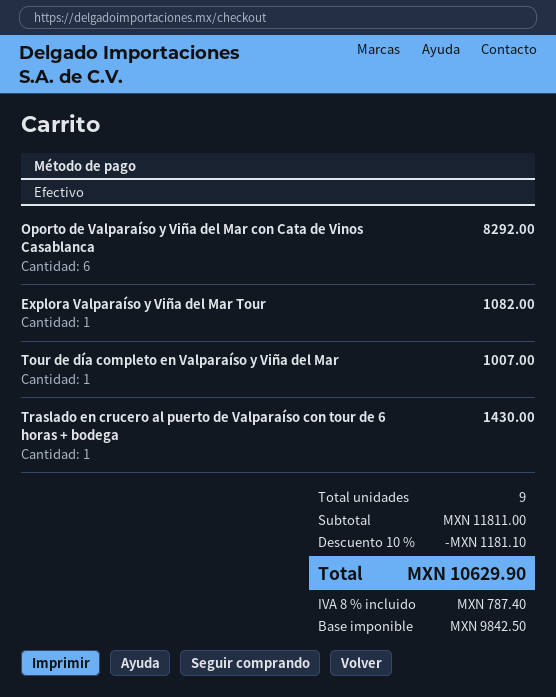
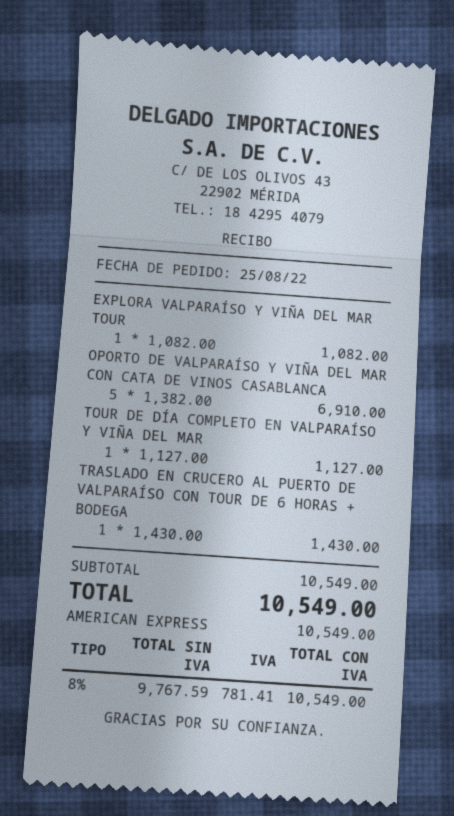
payment method: cash -> American Express
Oporto de Valparaíso y Viña del Mar con Cata de Vinos Casablanca: 6 for 8292.00 -> 5 for 6910.00
Tour de día completo en Valparaíso y Viña del Mar: 1 for 1007.00 -> 1 for 1127.00
subtotal: 11811.00 -> 10549.00
discount: 10% = 1181.10 -> none
net: 9842.50 -> 9767.59
tax: 8% = 787.40 -> 8% = 781.41
total: 10629.90 -> 10549.00

